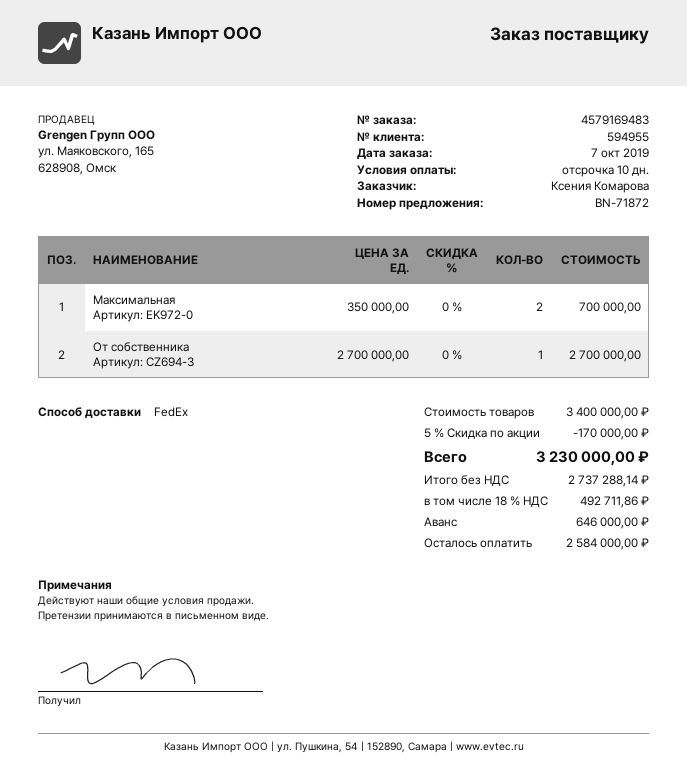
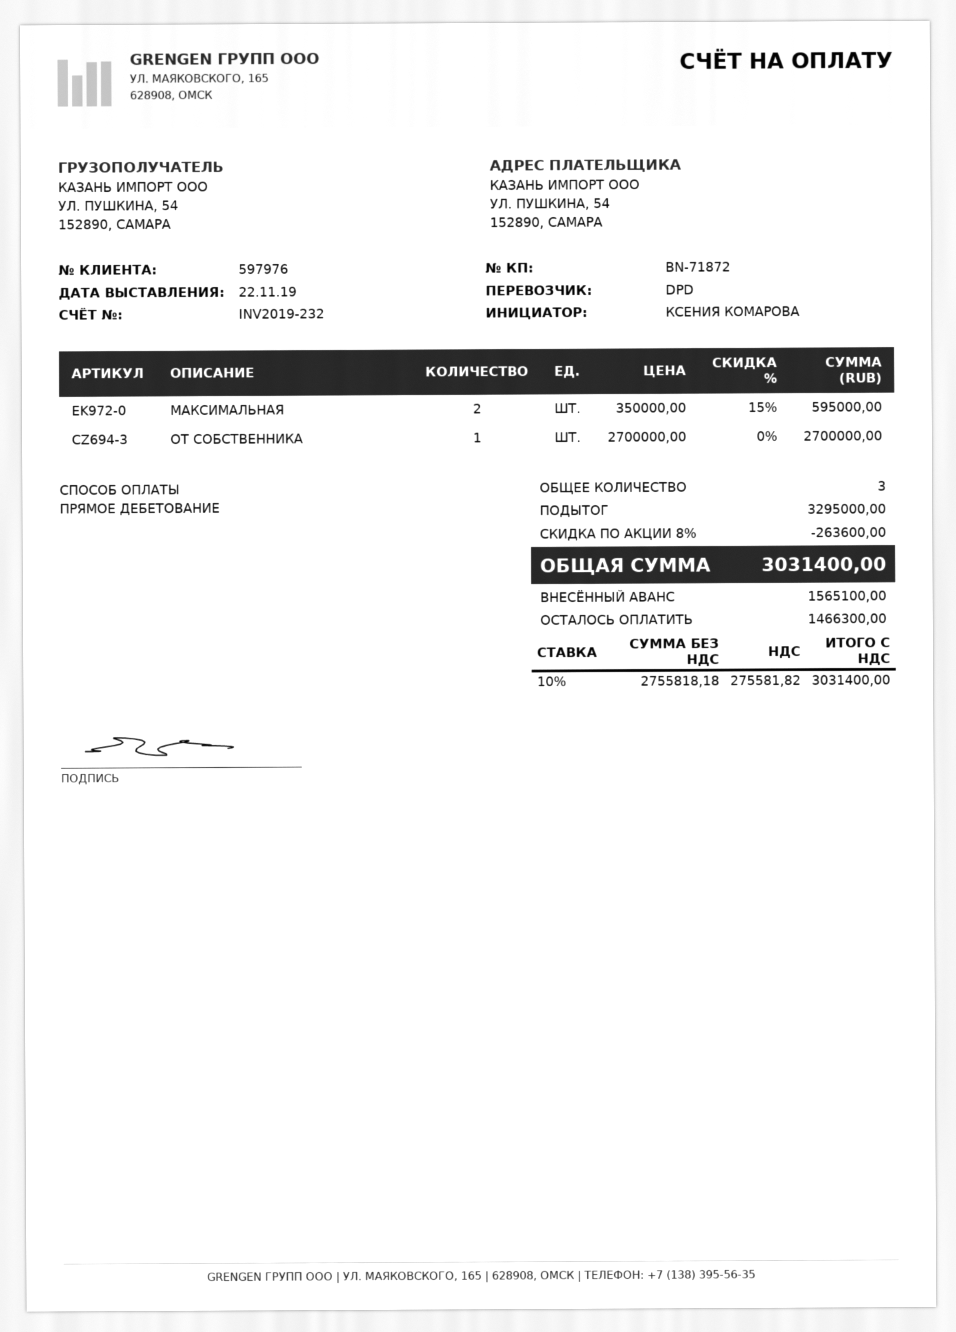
customer number: 594955 -> 597976
shipping method: FedEx -> DPD
Максимальная: 2 x 350000.00 = 700000.00 -> 2 x 350000.00 - 15% = 595000.00
subtotal: 3400000.00 -> 3295000.00
discount: 5% = 170000.00 -> 8% = 263600.00
net: 2737288.14 -> 2755818.18
tax: 18% = 492711.86 -> 10% = 275581.82
total: 3230000.00 -> 3031400.00
deposit: 646000.00 -> 1565100.00
balance: 2584000.00 -> 1466300.00

